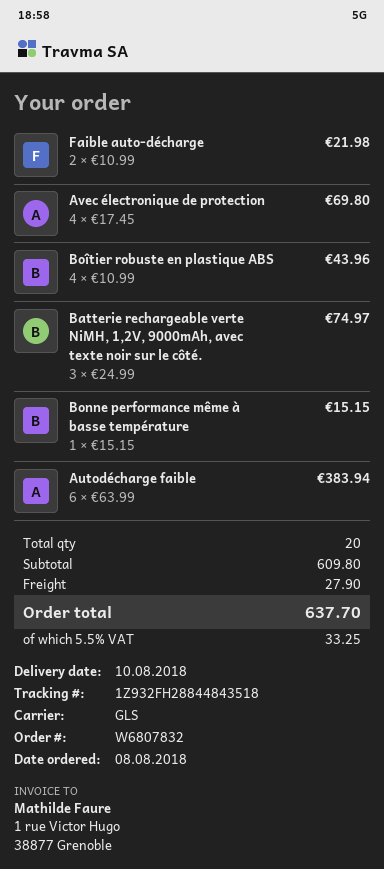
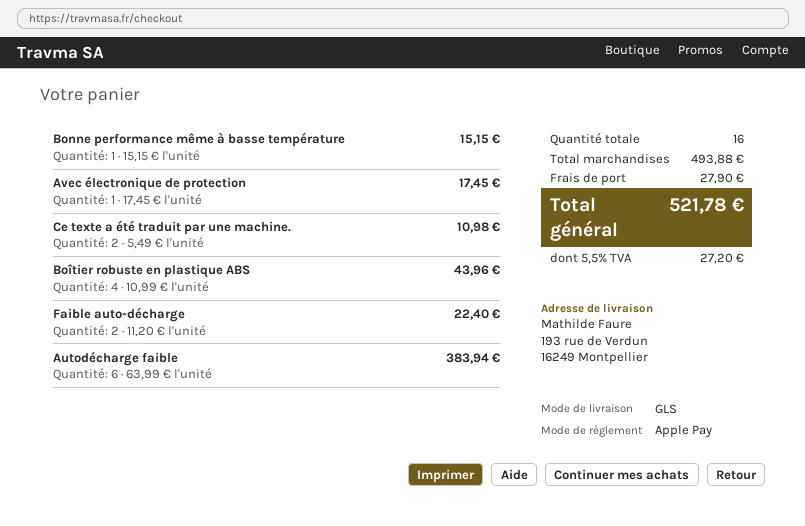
Faible auto-décharge: 2 x 10.99 = 21.98 -> 2 x 11.20 = 22.40
Avec électronique de protection: 4 x 17.45 = 69.80 -> 1 x 17.45 = 17.45
Batterie rechargeable verte NiMH, 1,2V, 9000mAh, avec texte noir sur le côté.: 3 x 24.99 = 74.97 -> none
Ce texte a été traduit par une machine.: none -> 2 x 5.49 = 10.98
total quantity: 20 -> 16
subtotal: 609.80 -> 493.88
tax: 5.5% = 33.25 -> 5.5% = 27.20
total: 637.70 -> 521.78

